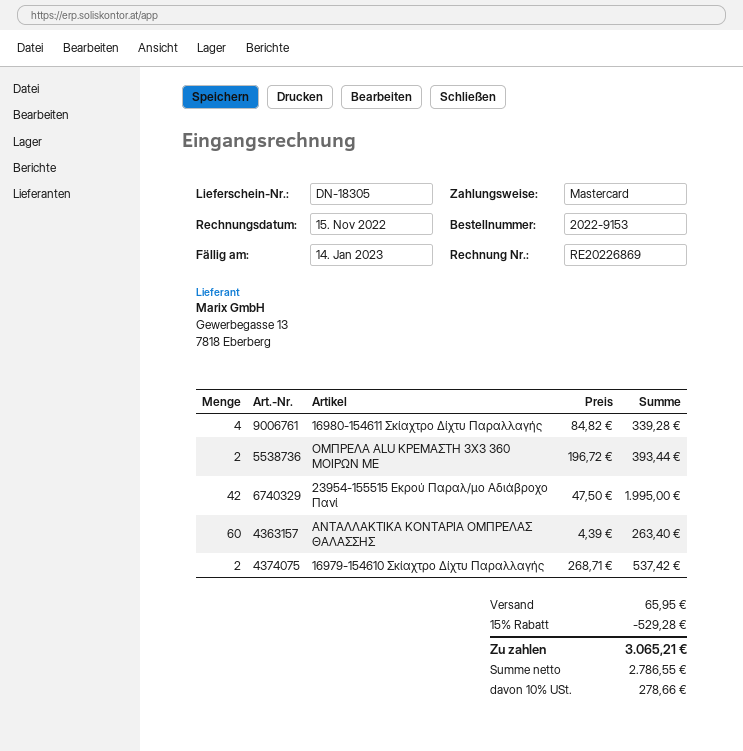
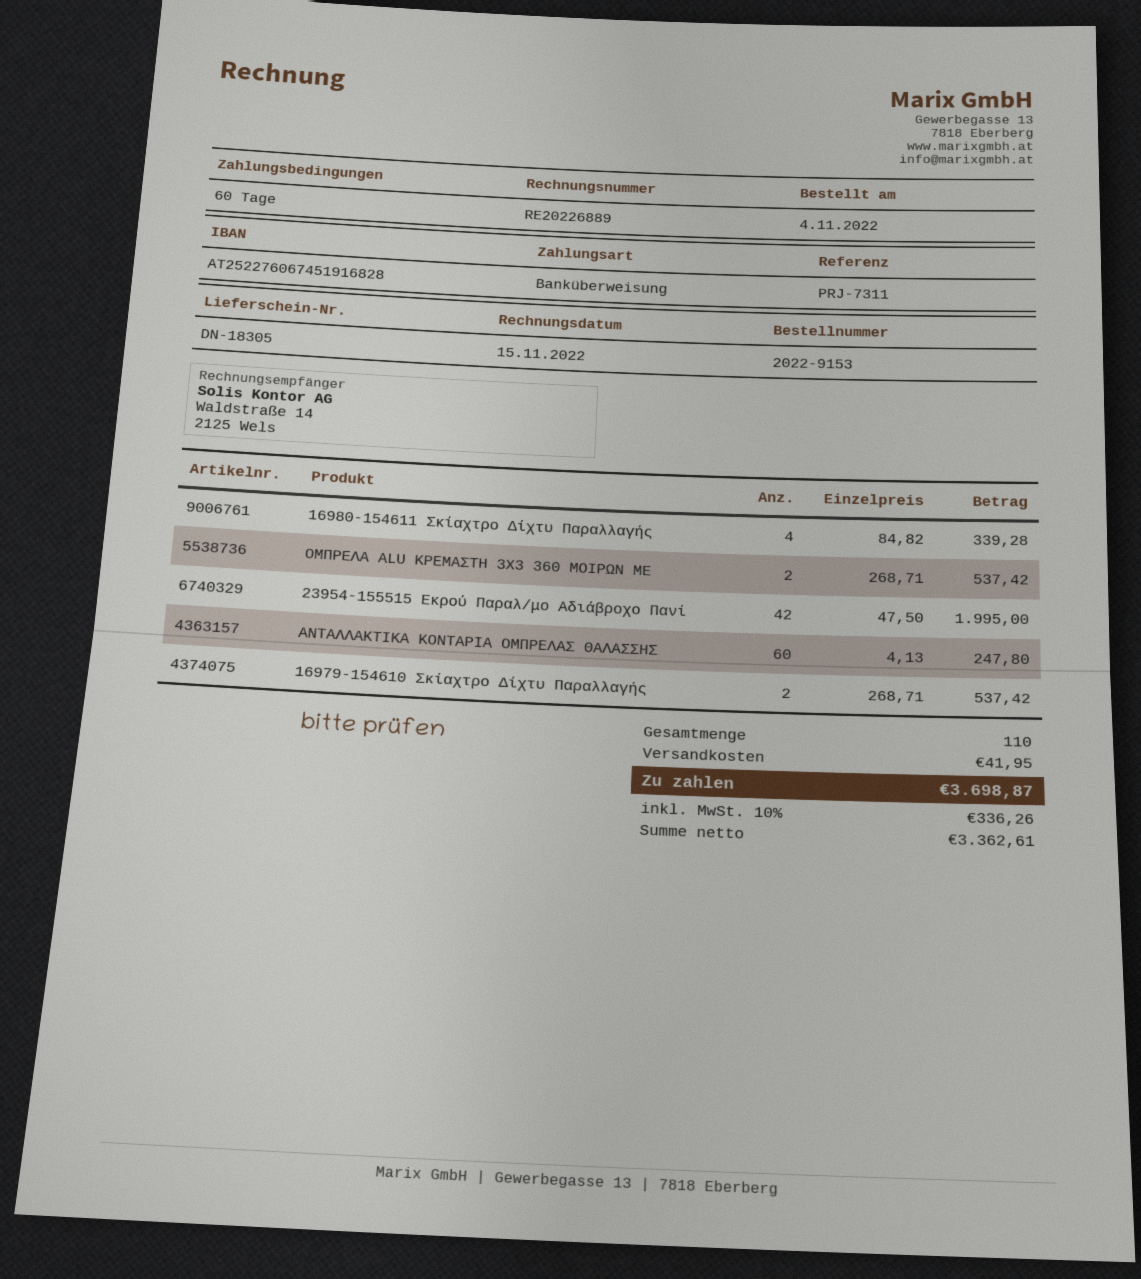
invoice number: RE20226869 -> RE20226889
payment method: Mastercard -> bank transfer
ΟΜΠΡΕΛΑ ALU ΚΡΕΜΑΣΤΗ 3X3 360 ΜΟΙΡΩΝ ME: 2 x 196.72 = 393.44 -> 2 x 268.71 = 537.42
ΑΝΤΑΛΛΑΚΤΙΚΑ ΚΟΝΤΑΡΙΑ ΟΜΠΡΕΛΑΣ ΘΑΛΑΣΣΗΣ: 60 x 4.39 = 263.40 -> 60 x 4.13 = 247.80
discount: 15% = 529.28 -> none
shipping: 65.95 -> 41.95
net: 2786.55 -> 3362.61
tax: 10% = 278.66 -> 10% = 336.26
total: 3065.21 -> 3698.87

